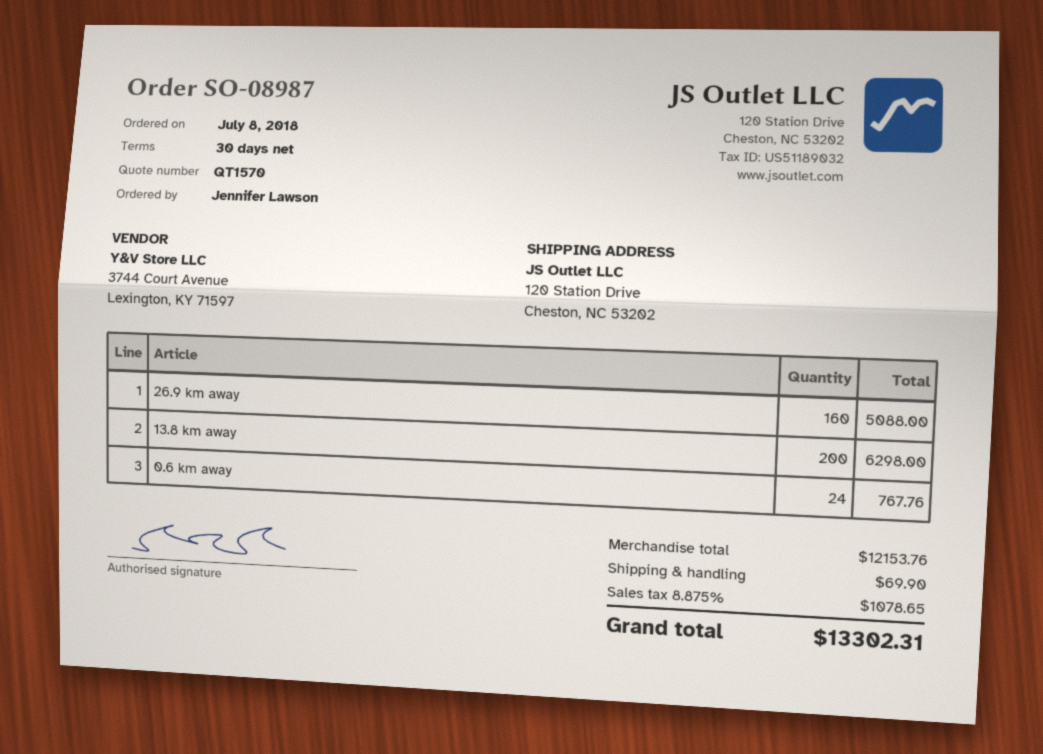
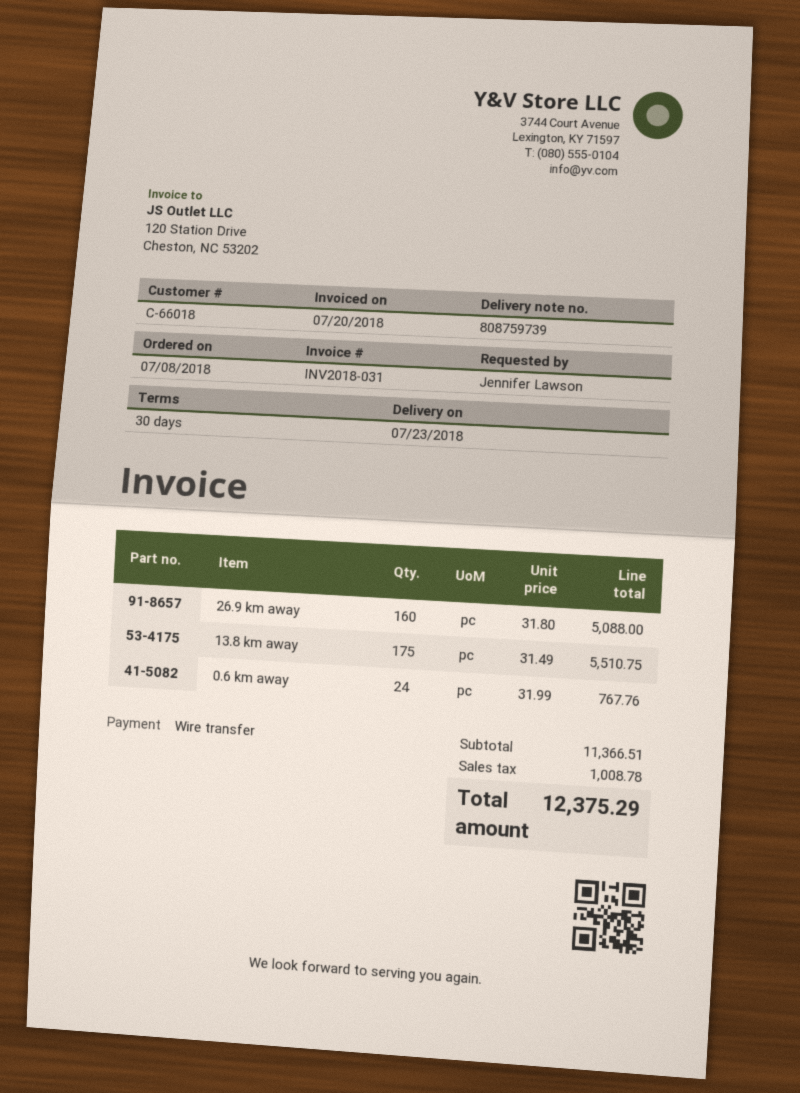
13.8 km away: 200 for 6298.00 -> 175 for 5510.75
subtotal: 12153.76 -> 11366.51
shipping: 69.90 -> none
tax: 1078.65 -> 1008.78
total: 13302.31 -> 12375.29

